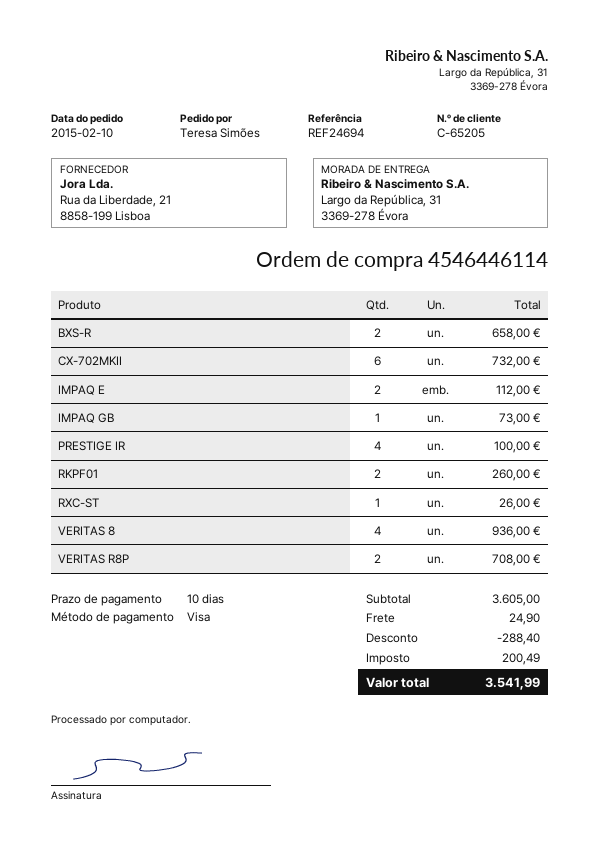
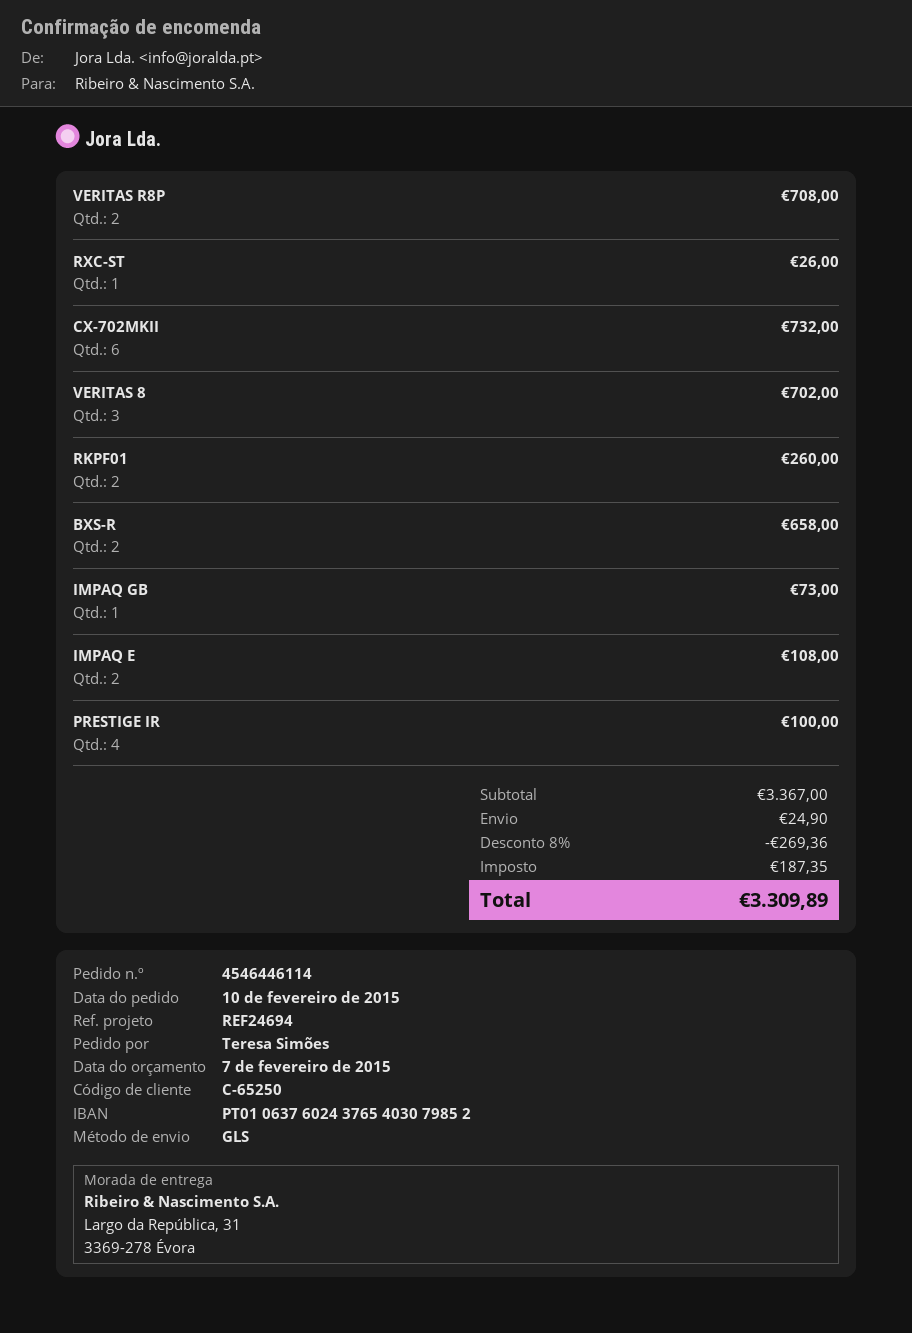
customer number: C-65205 -> C-65250
IMPAQ E: 2 for 112.00 -> 2 for 108.00
VERITAS 8: 4 for 936.00 -> 3 for 702.00
subtotal: 3605.00 -> 3367.00
discount: 288.40 -> 269.36
tax: 200.49 -> 187.35
total: 3541.99 -> 3309.89

